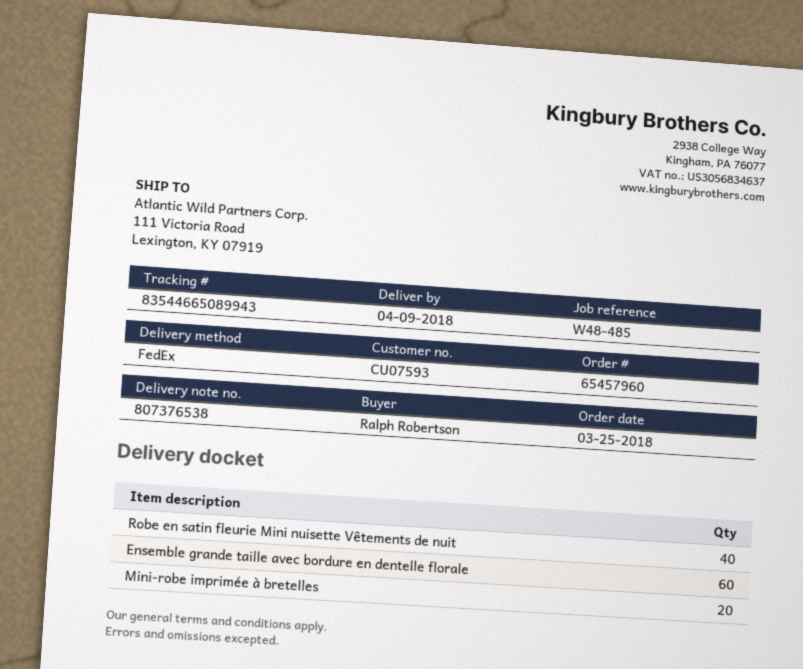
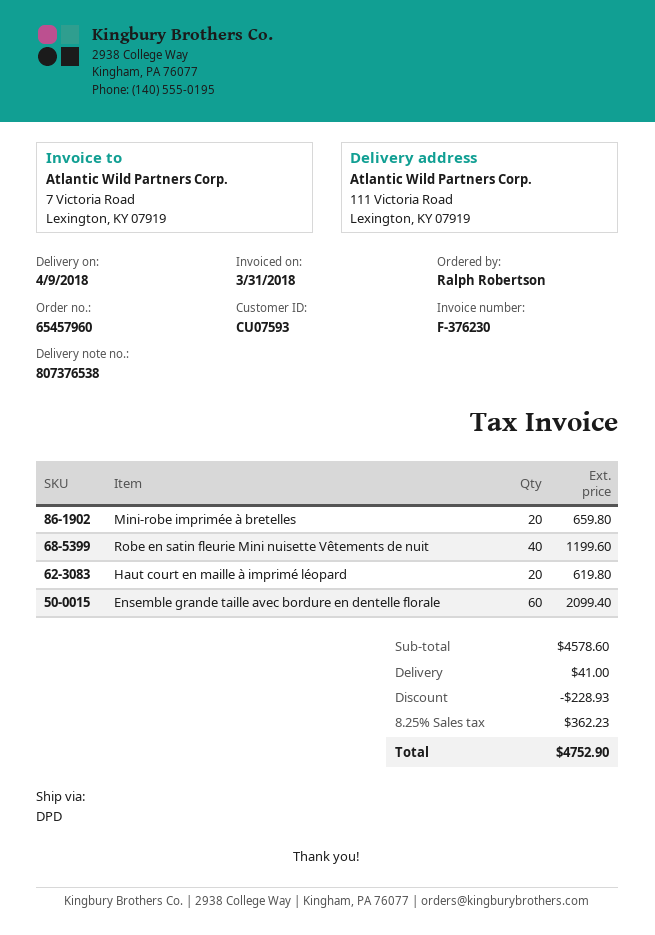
shipping method: FedEx -> DPD
Haut court en maille à imprimé léopard: none -> 20

